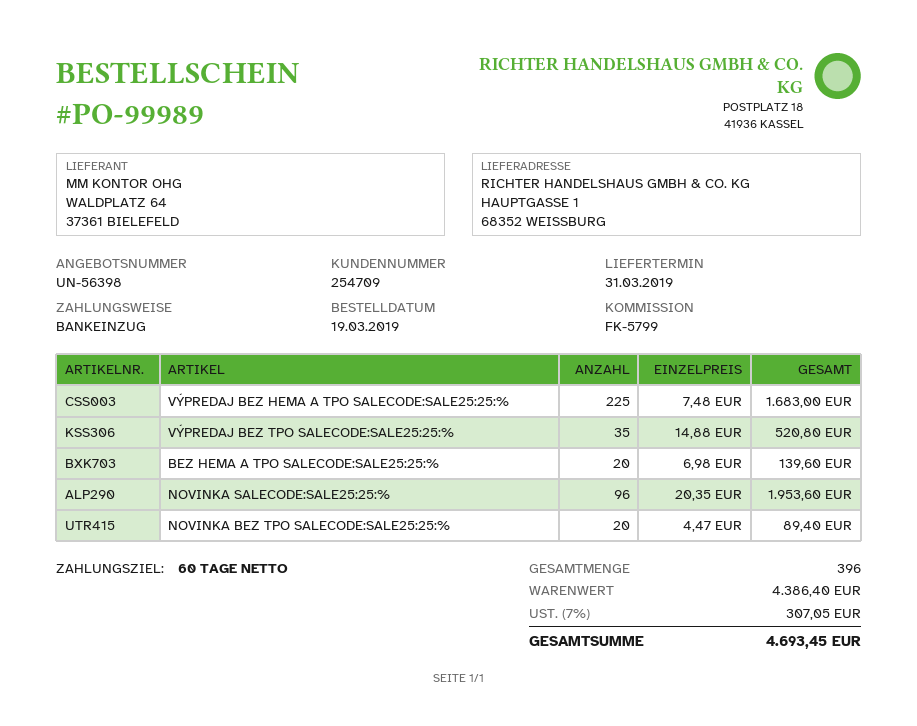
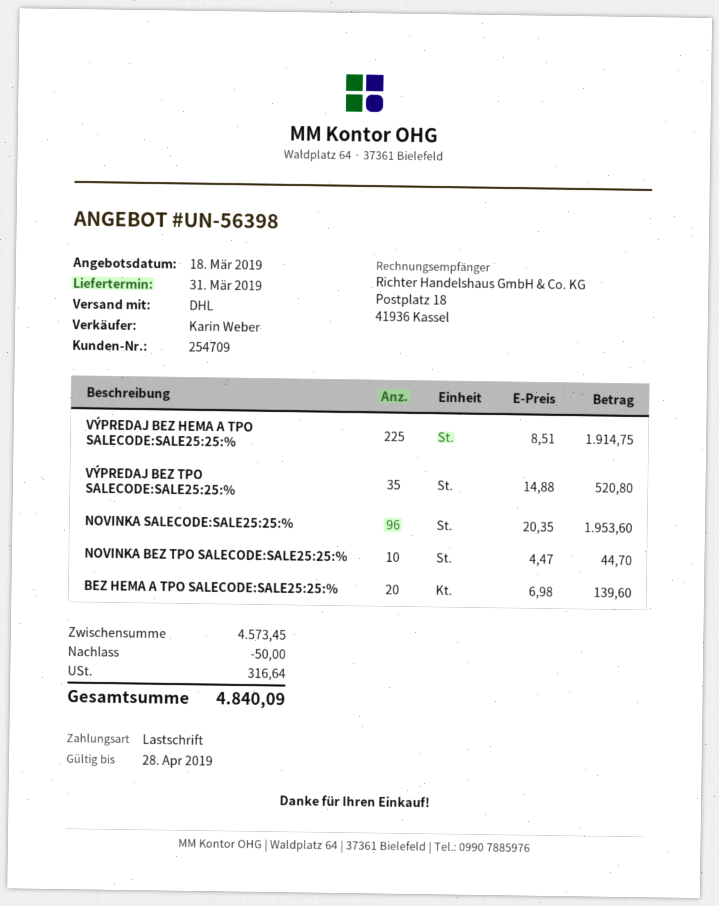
VÝPREDAJ BEZ HEMA A TPO SALECODE:SALE25:25:%: 225 x 7.48 = 1683.00 -> 225 x 8.51 = 1914.75
NOVINKA BEZ TPO SALECODE:SALE25:25:%: 20 x 4.47 = 89.40 -> 10 x 4.47 = 44.70
subtotal: 4386.40 -> 4573.45
discount: none -> 50.00
tax: 307.05 -> 316.64
total: 4693.45 -> 4840.09

